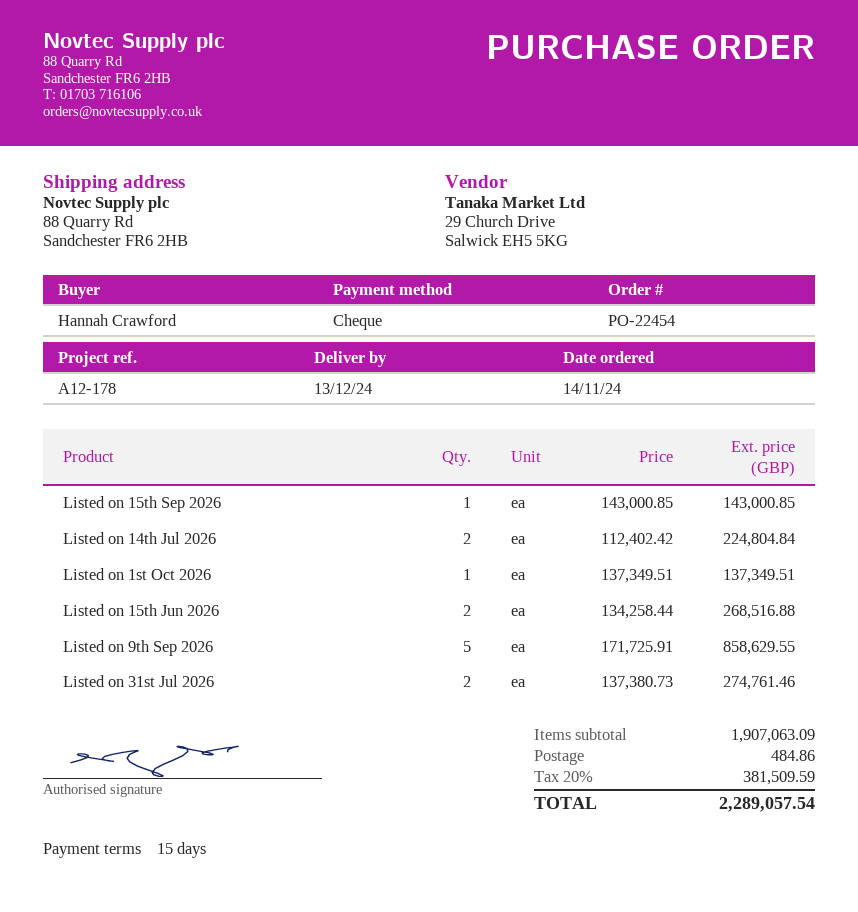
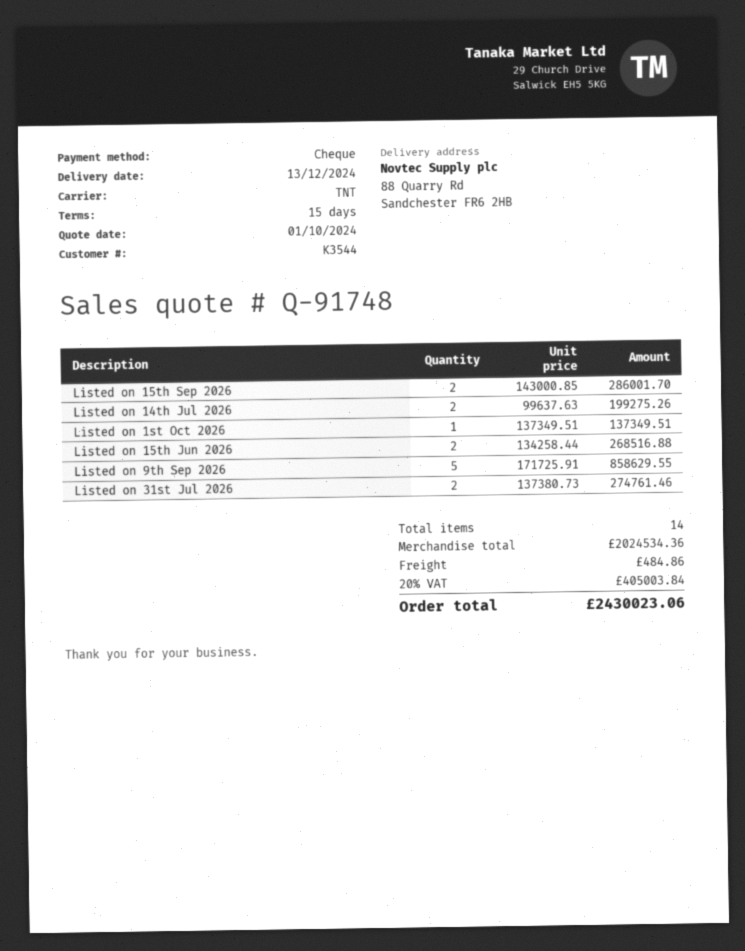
Listed on 15th Sep 2026: 1 x 143000.85 = 143000.85 -> 2 x 143000.85 = 286001.70
Listed on 14th Jul 2026: 2 x 112402.42 = 224804.84 -> 2 x 99637.63 = 199275.26
subtotal: 1907063.09 -> 2024534.36
tax: 20% = 381509.59 -> 20% = 405003.84
total: 2289057.54 -> 2430023.06

